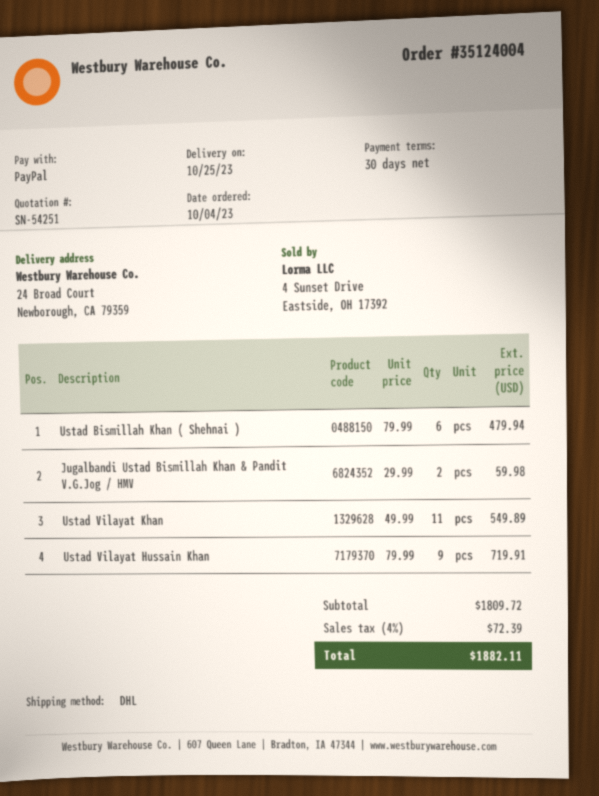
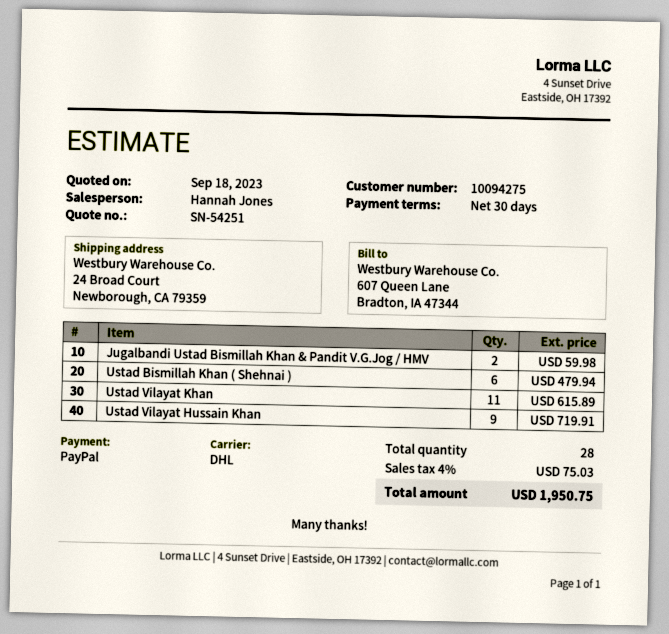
Ustad Vilayat Khan: 11 for 549.89 -> 11 for 615.89
tax: 4% = 72.39 -> 4% = 75.03
total: 1882.11 -> 1950.75

